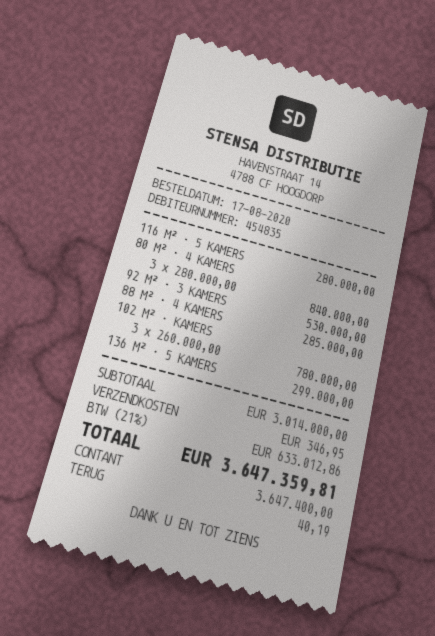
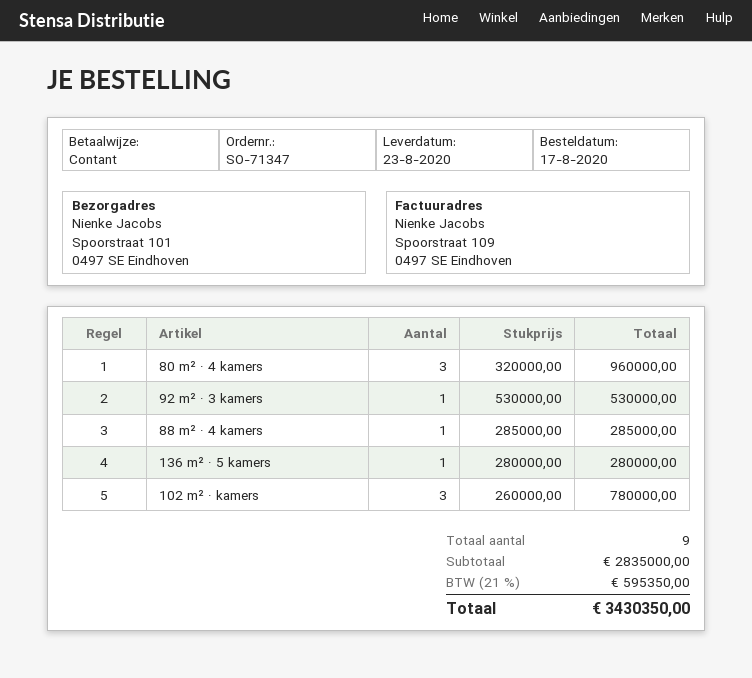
116 M² · 5 KAMERS: 1 x 280000.00 = 280000.00 -> none
80 M² · 4 KAMERS: 3 x 280000.00 = 840000.00 -> 3 x 320000.00 = 960000.00
136 M² · 5 KAMERS: 1 x 299000.00 = 299000.00 -> 1 x 280000.00 = 280000.00
subtotal: 3014000.00 -> 2835000.00
shipping: 346.95 -> none
tax: 21% = 633012.86 -> 21% = 595350.00
total: 3647359.81 -> 3430350.00

